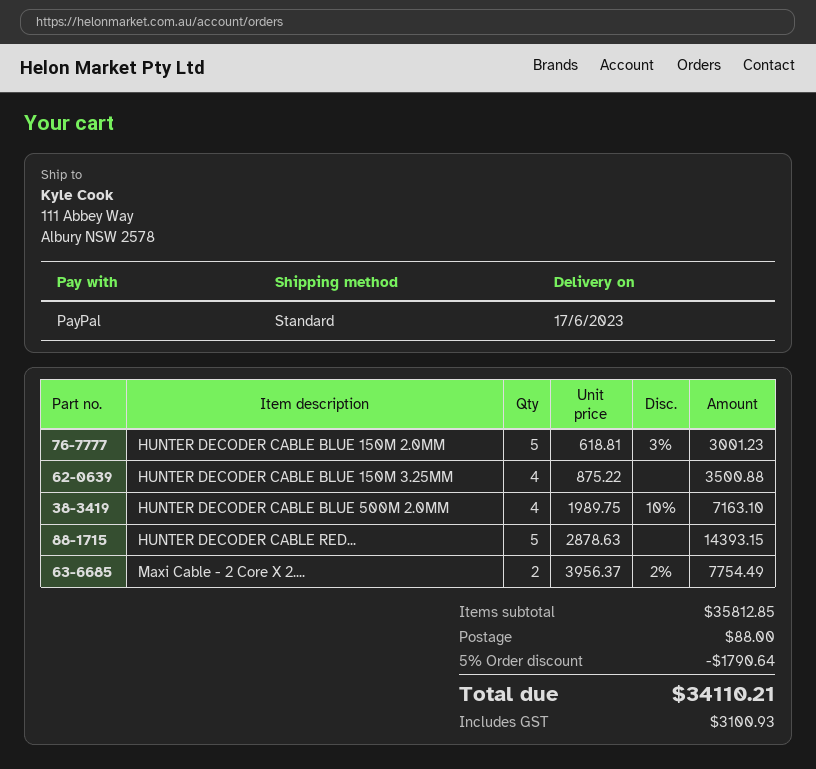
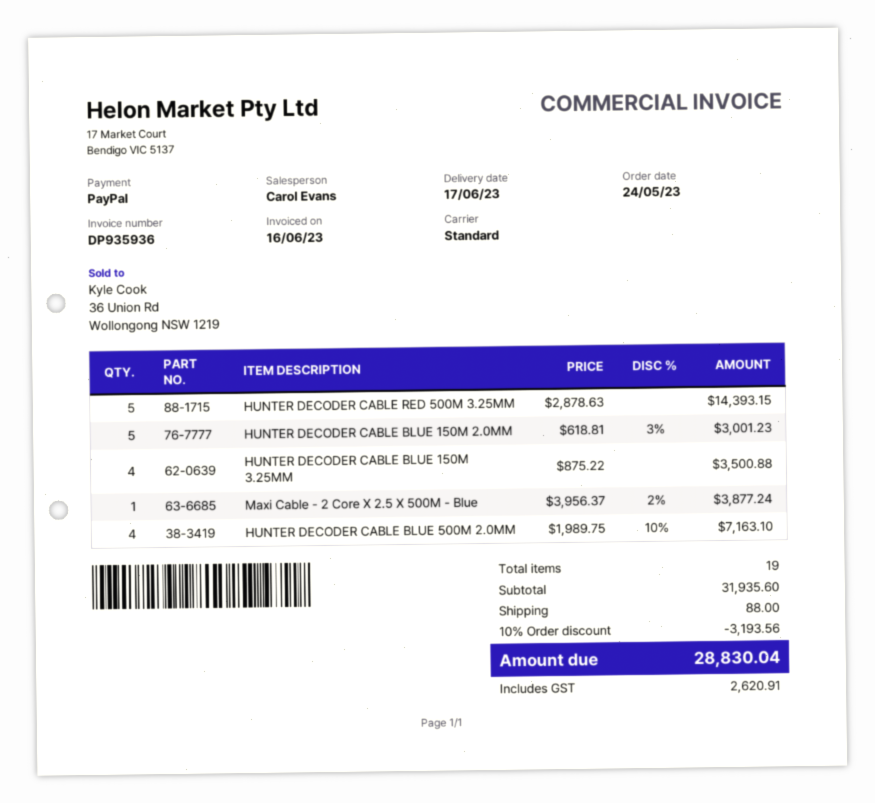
Maxi Cable - 2 Core X 2....: 2 x 3956.37 - 2% = 7754.49 -> 1 x 3956.37 - 2% = 3877.24
subtotal: 35812.85 -> 31935.60
discount: 5% = 1790.64 -> 10% = 3193.56
tax: 3100.93 -> 2620.91
total: 34110.21 -> 28830.04

